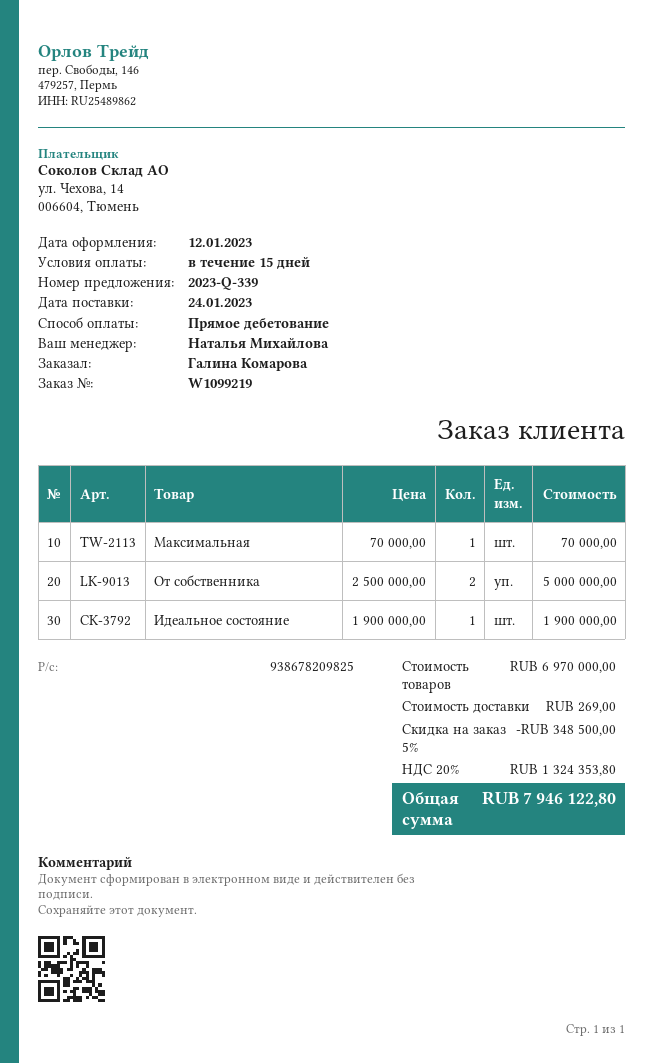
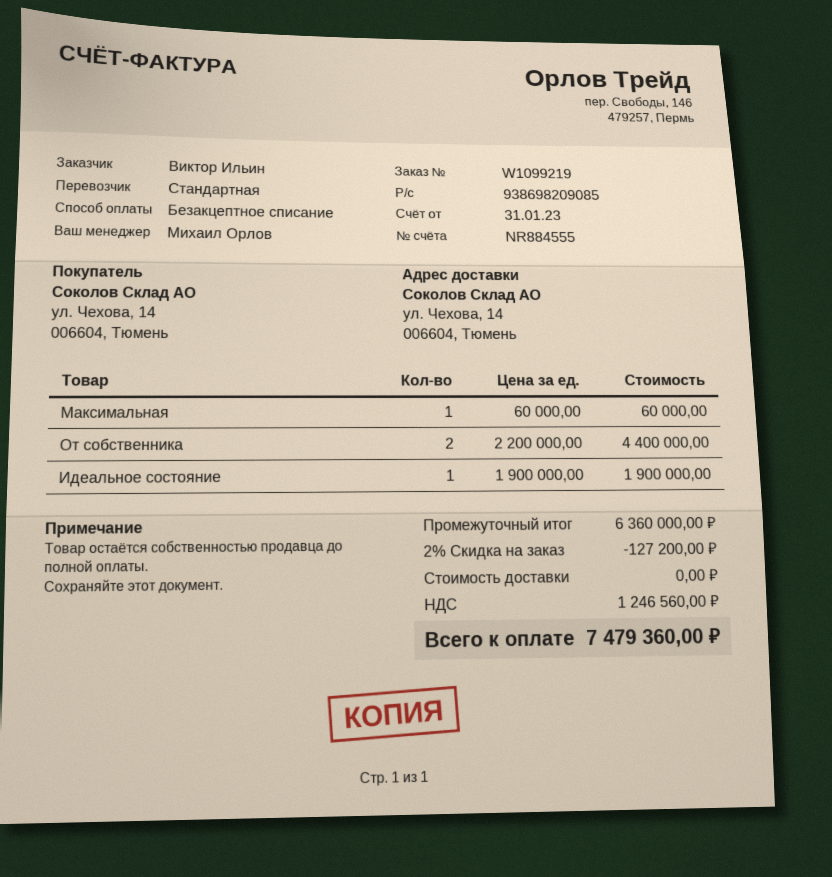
ordered by: Галина Комарова -> Виктор Ильин
sales rep: Наталья Михайлова -> Михаил Орлов
bank account: 938678209825 -> 938698209085
Максимальная: 1 x 70000.00 = 70000.00 -> 1 x 60000.00 = 60000.00
От собственника: 2 x 2500000.00 = 5000000.00 -> 2 x 2200000.00 = 4400000.00
subtotal: 6970000.00 -> 6360000.00
discount: 5% = 348500.00 -> 2% = 127200.00
shipping: 269.00 -> 0.00
tax: 1324353.80 -> 1246560.00
total: 7946122.80 -> 7479360.00

